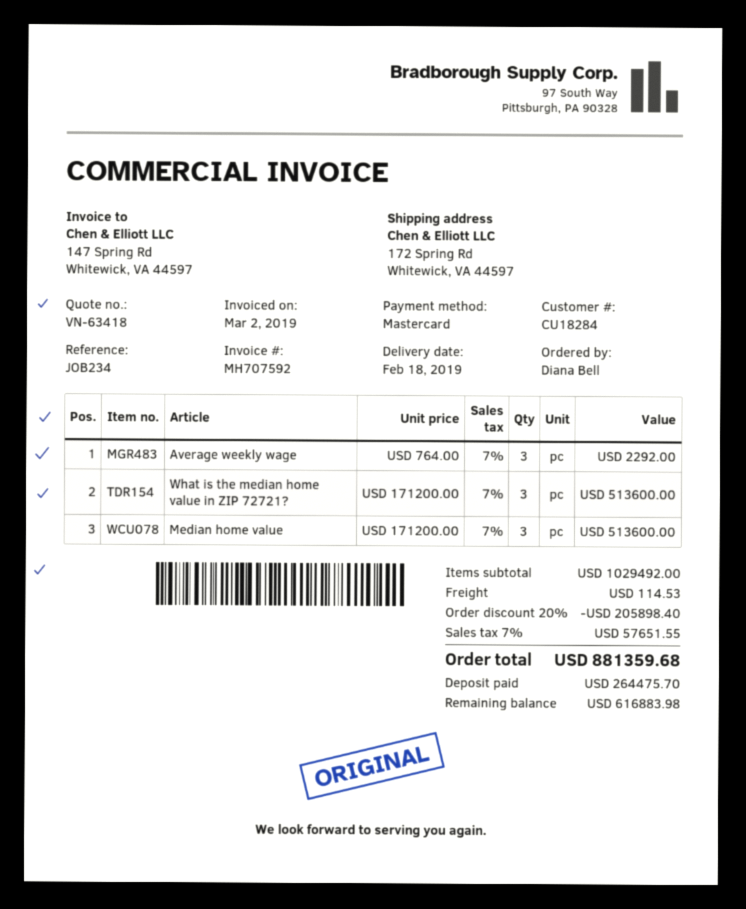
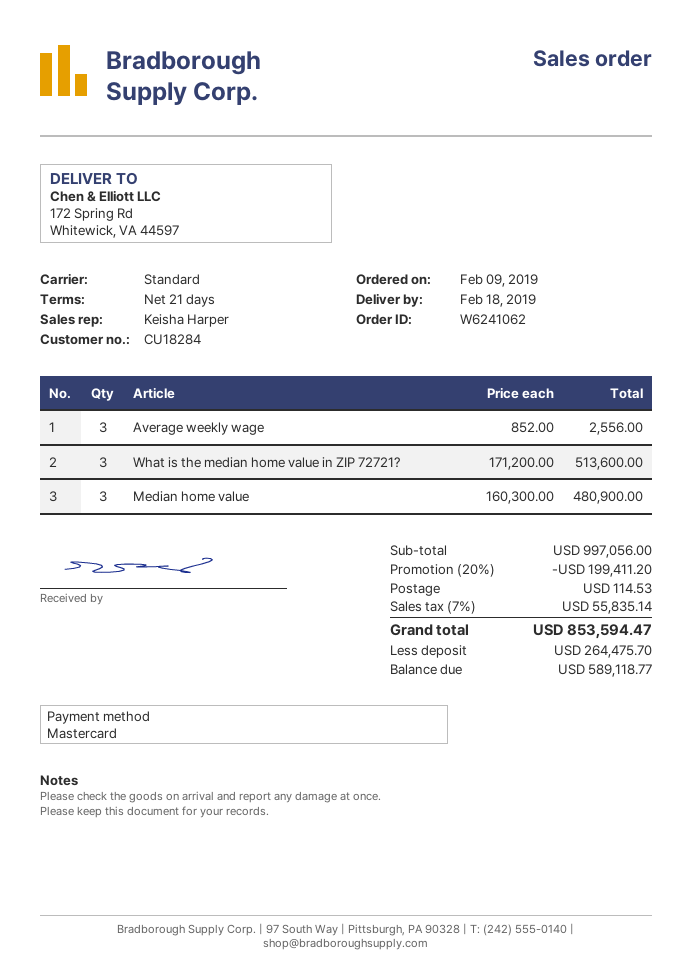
Average weekly wage: 3 x 764.00 = 2292.00 -> 3 x 852.00 = 2556.00
Median home value: 3 x 171200.00 = 513600.00 -> 3 x 160300.00 = 480900.00
subtotal: 1029492.00 -> 997056.00
discount: 20% = 205898.40 -> 20% = 199411.20
tax: 7% = 57651.55 -> 7% = 55835.14
total: 881359.68 -> 853594.47
balance: 616883.98 -> 589118.77

